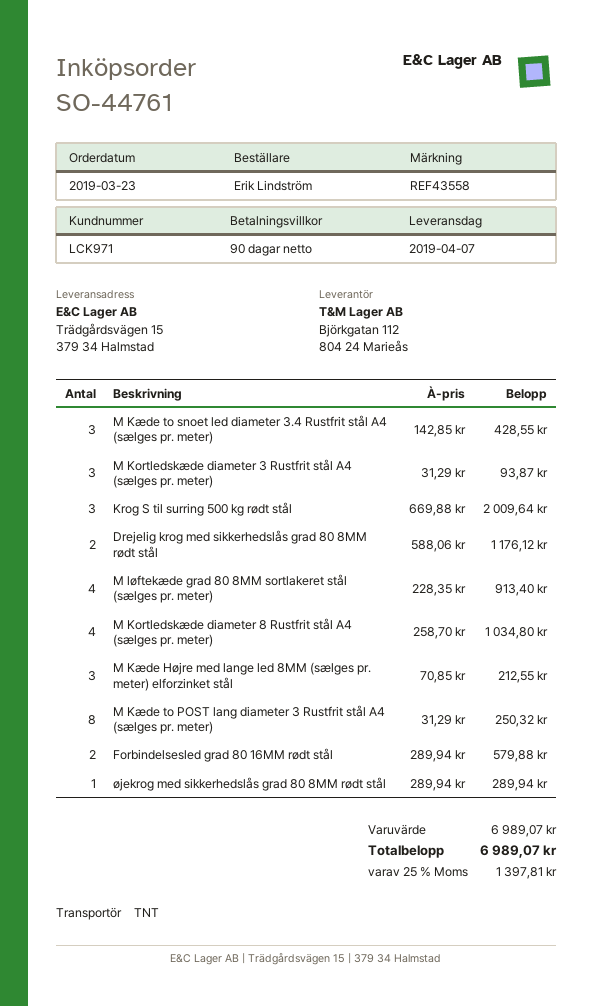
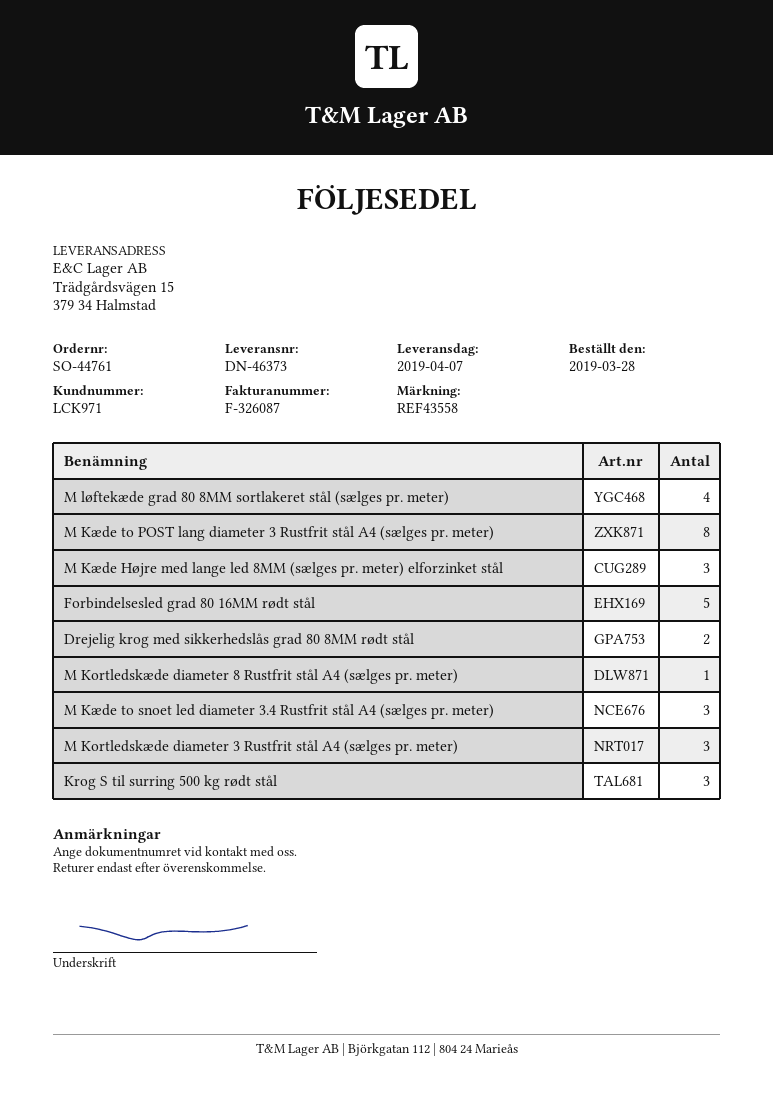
order date: 2019-03-23 -> 2019-03-28
M Kortledskæde diameter 8 Rustfrit stål A4 (sælges pr. meter): 4 -> 1
Forbindelsesled grad 80 16MM rødt stål: 2 -> 5
øjekrog med sikkerhedslås grad 80 8MM rødt stål: 1 -> none

